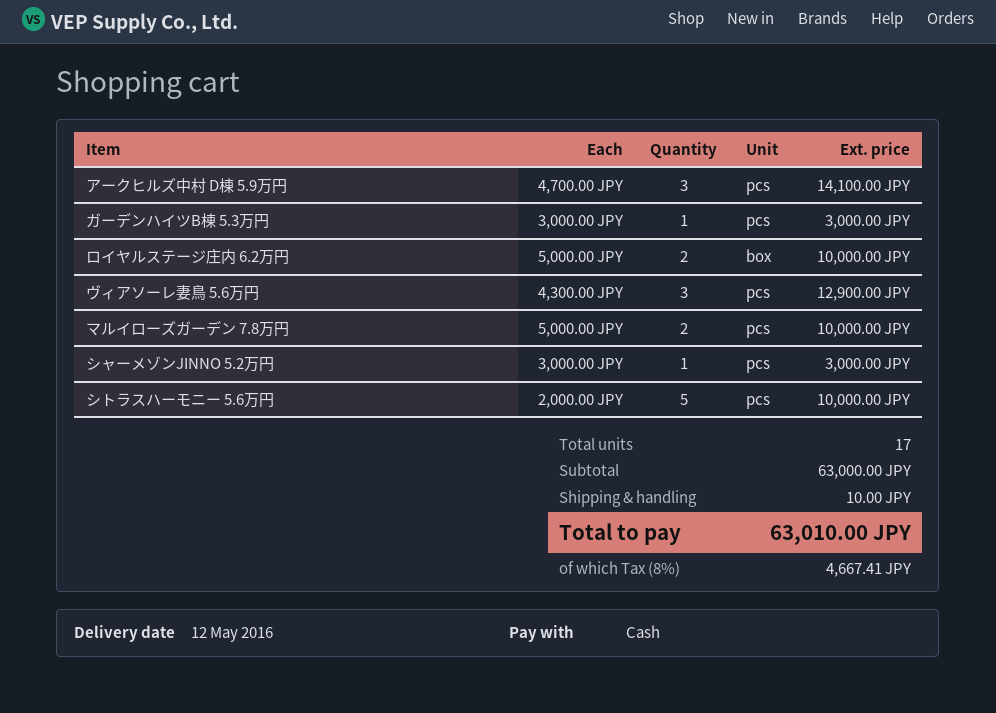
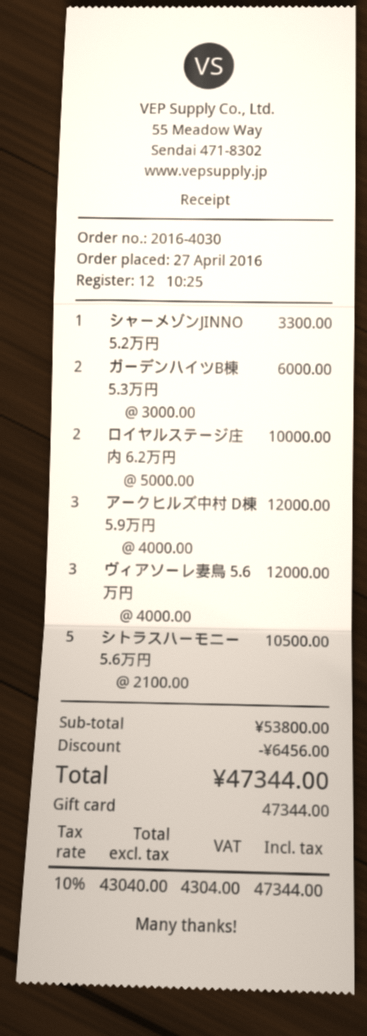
payment method: cash -> gift card
アークヒルズ中村 D棟 5.9万円: 3 x 4700.00 = 14100.00 -> 3 x 4000.00 = 12000.00
ガーデンハイツB棟 5.3万円: 1 x 3000.00 = 3000.00 -> 2 x 3000.00 = 6000.00
ヴィアソーレ妻鳥 5.6万円: 3 x 4300.00 = 12900.00 -> 3 x 4000.00 = 12000.00
マルイローズガーデン 7.8万円: 2 x 5000.00 = 10000.00 -> none
シャーメゾンJINNO 5.2万円: 1 x 3000.00 = 3000.00 -> 1 x 3300.00 = 3300.00
シトラスハーモニー 5.6万円: 5 x 2000.00 = 10000.00 -> 5 x 2100.00 = 10500.00
subtotal: 63000.00 -> 53800.00
discount: none -> 6456.00
shipping: 10.00 -> none
tax: 8% = 4667.41 -> 10% = 4304.00
total: 63010.00 -> 47344.00

